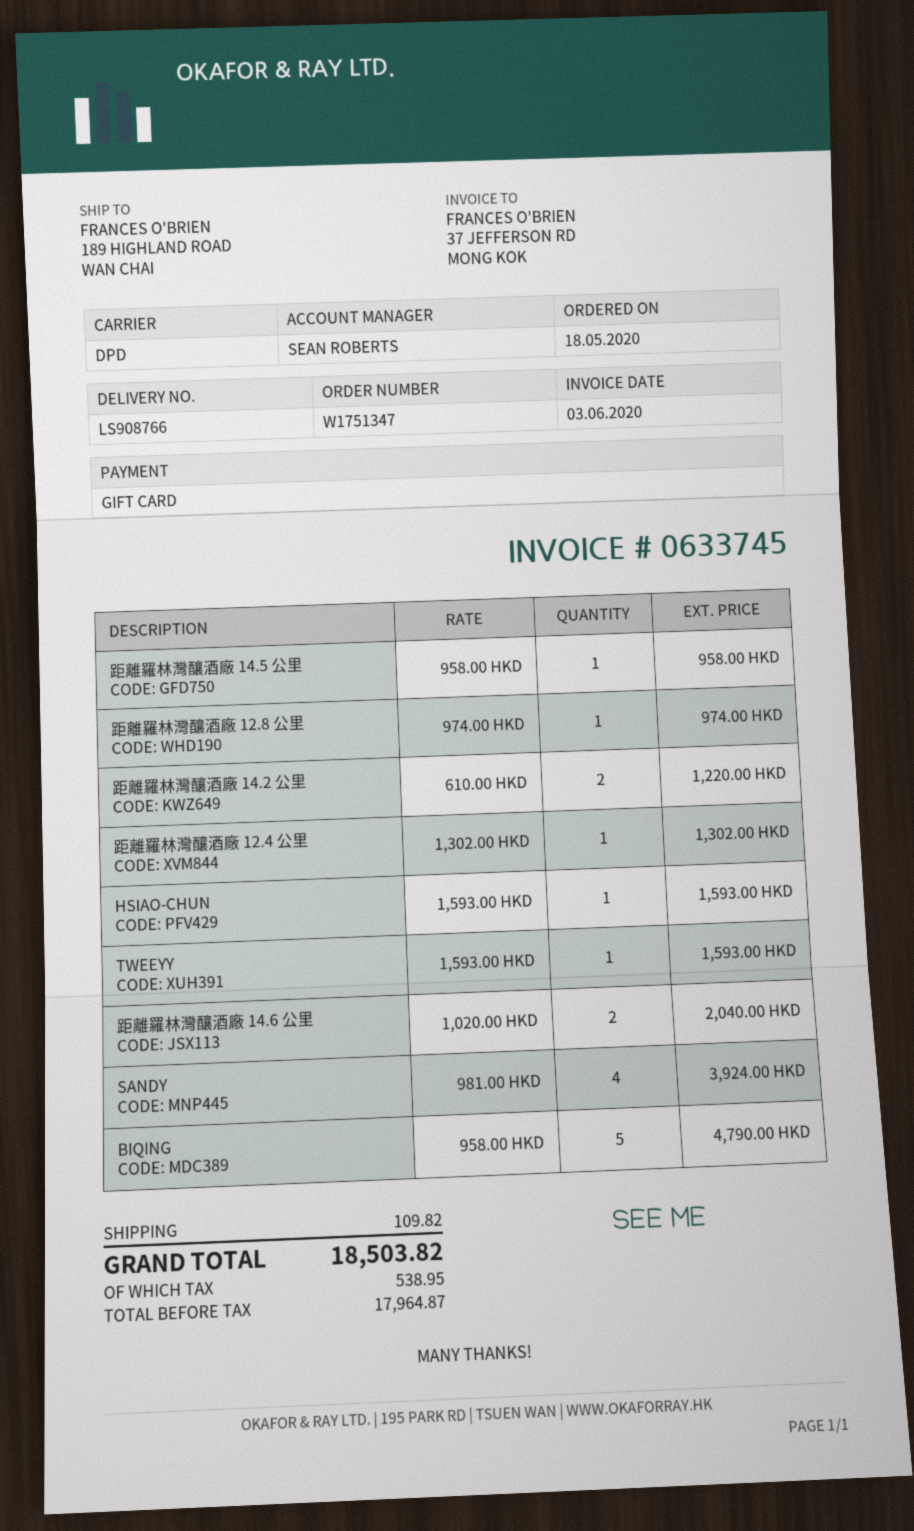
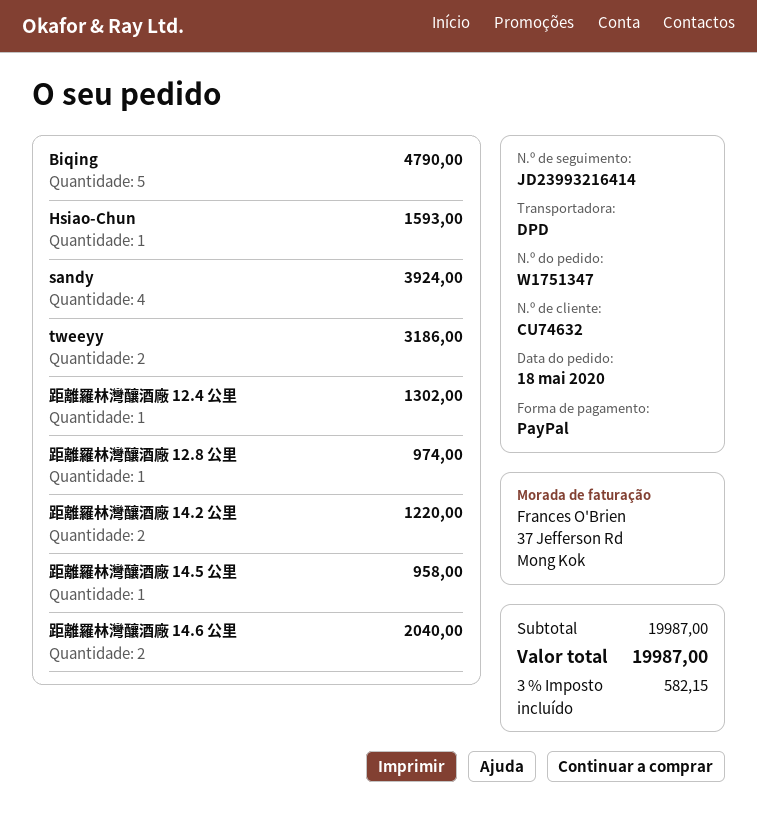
payment method: gift card -> PayPal
TWEEYY: 1 for 1593.00 -> 2 for 3186.00
shipping: 109.82 -> none
tax: 538.95 -> 582.15
total: 18503.82 -> 19987.00

